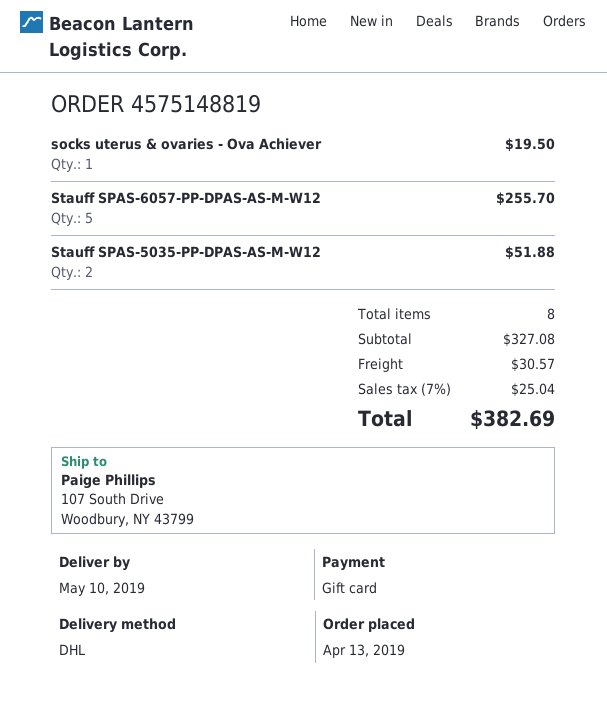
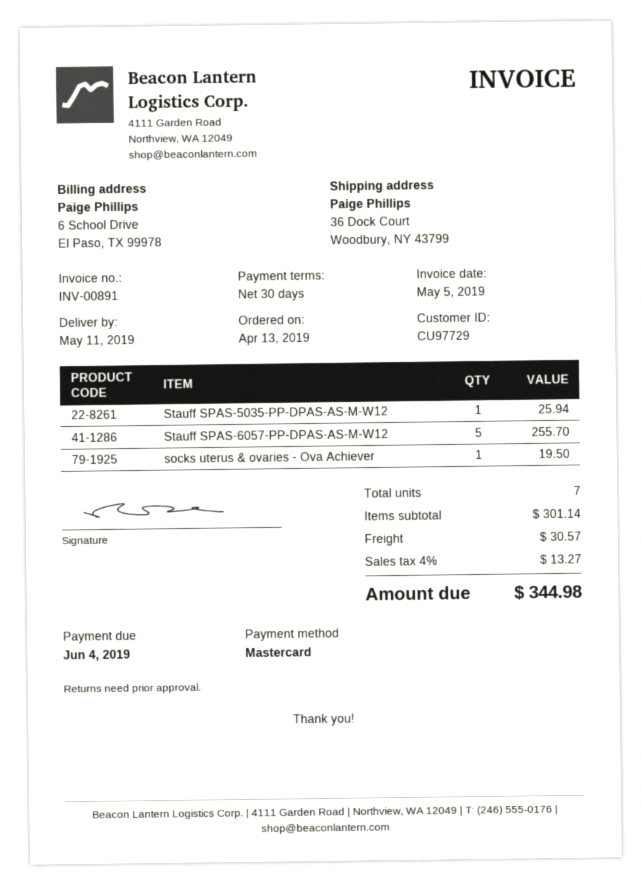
delivery date: 2019-05-10 -> 2019-05-11
payment method: gift card -> Mastercard
ship to: 107 South Drive, Woodbury, NY 43799 -> 36 Dock Court, Woodbury, NY 43799
Stauff SPAS-5035-PP-DPAS-AS-M-W12: 2 for 51.88 -> 1 for 25.94
total quantity: 8 -> 7
subtotal: 327.08 -> 301.14
tax: 7% = 25.04 -> 4% = 13.27
total: 382.69 -> 344.98

